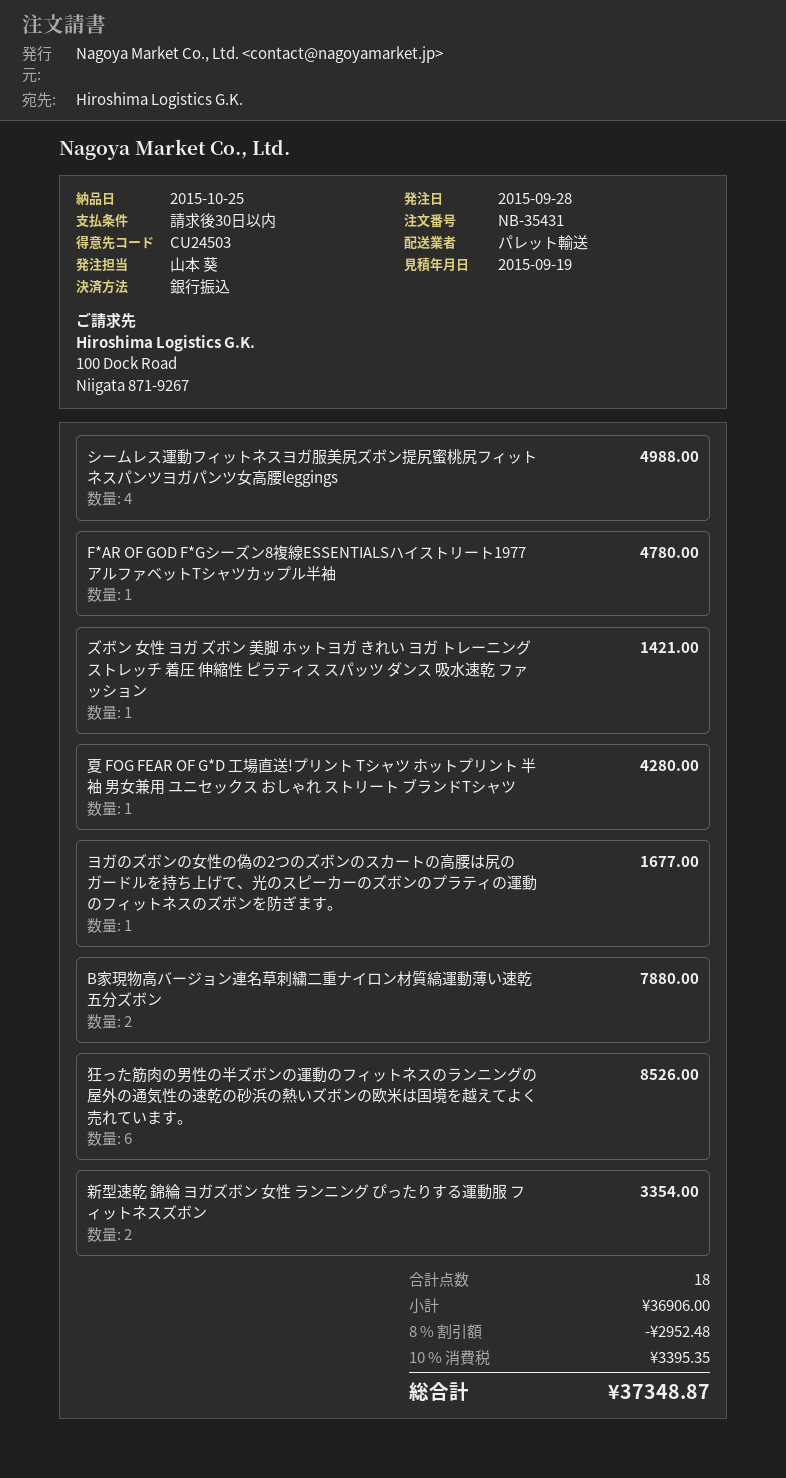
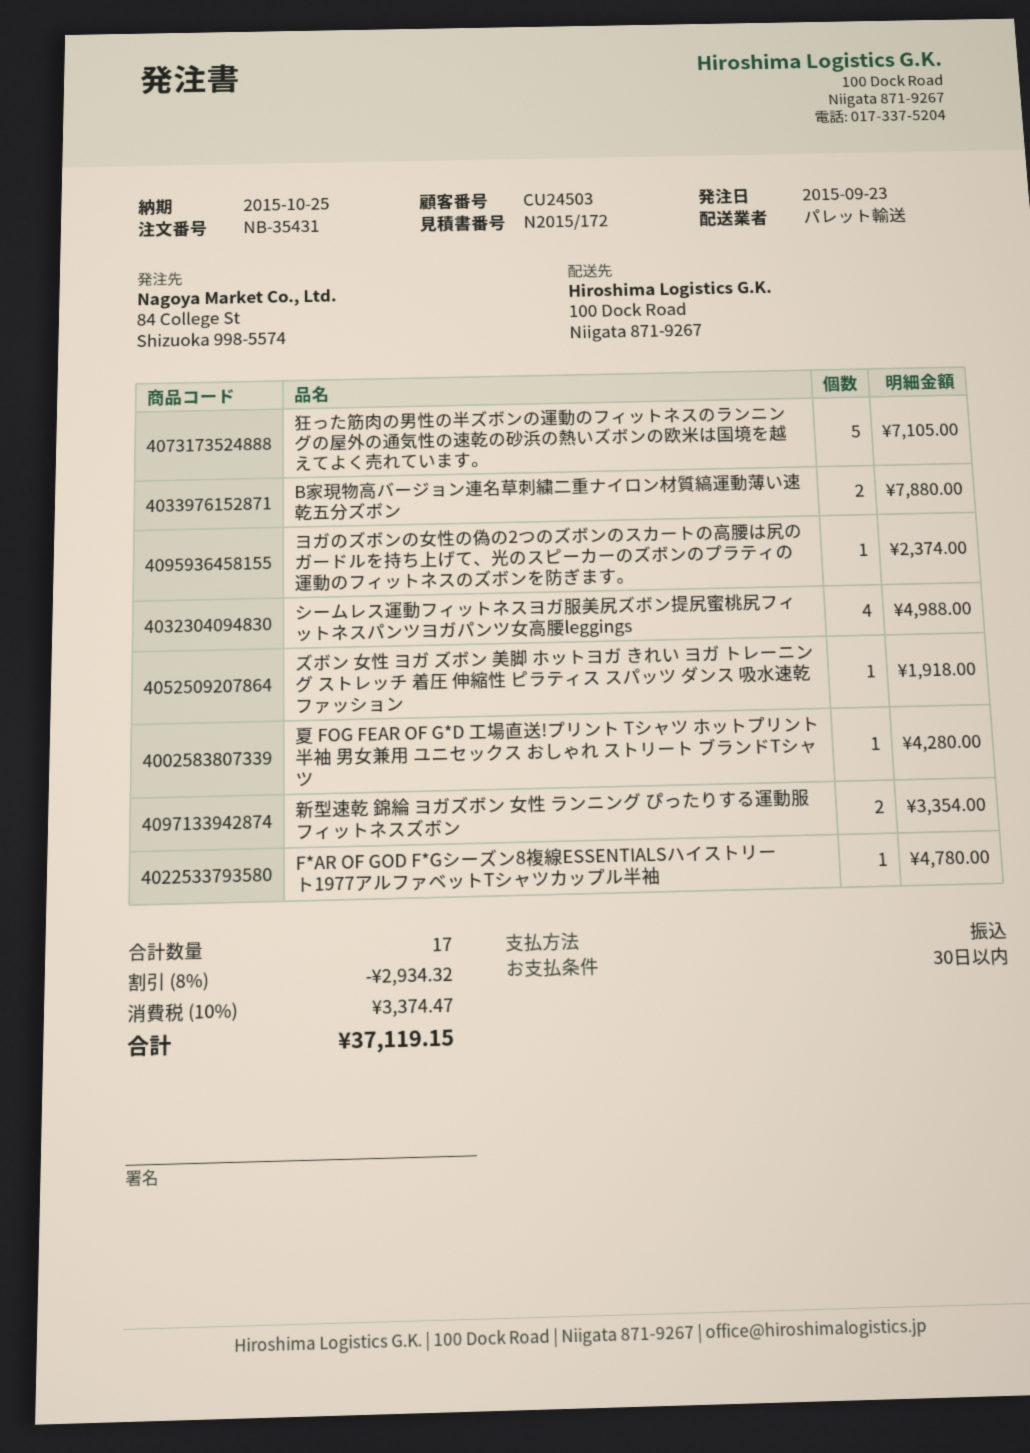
order date: 2015-09-28 -> 2015-09-23
ズボン 女性 ヨガ ズボン 美脚 ホットヨガ きれい ヨガ トレーニング ストレッチ 着圧 伸縮性 ピラティス スパッツ ダンス 吸水速乾 ファッション: 1 for 1421.00 -> 1 for 1918.00
ヨガのズボンの女性の偽の2つのズボンのスカートの高腰は尻のガードルを持ち上げて、光のスピーカーのズボンのプラティの運動のフィットネスのズボンを防ぎます。: 1 for 1677.00 -> 1 for 2374.00
狂った筋肉の男性の半ズボンの運動のフィットネスのランニングの屋外の通気性の速乾の砂浜の熱いズボンの欧米は国境を越えてよく売れています。: 6 for 8526.00 -> 5 for 7105.00
total quantity: 18 -> 17
discount: 8% = 2952.48 -> 8% = 2934.32
tax: 10% = 3395.35 -> 10% = 3374.47
total: 37348.87 -> 37119.15

